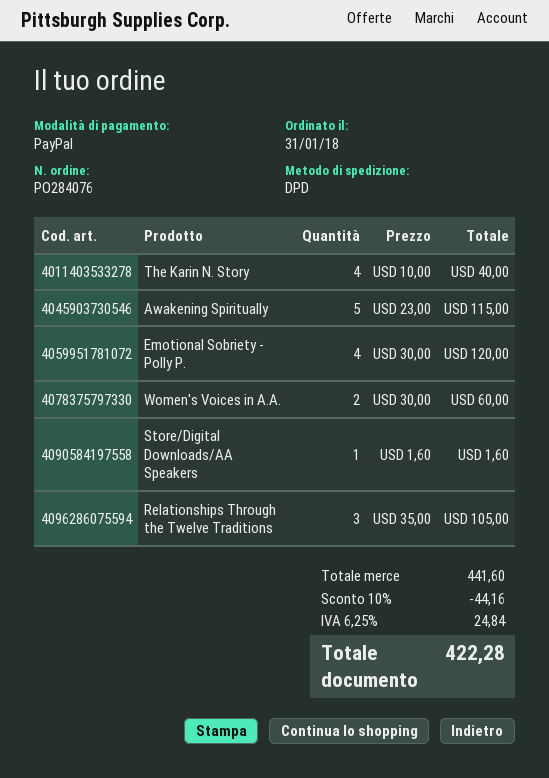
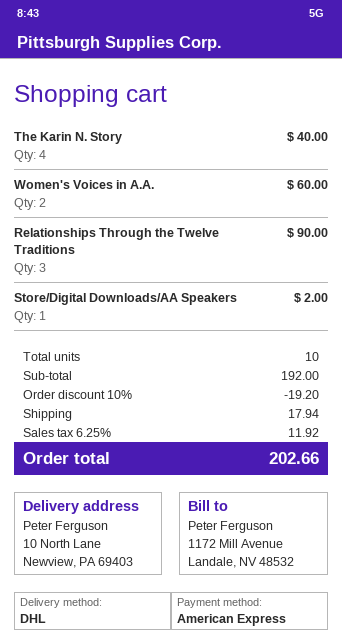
payment method: PayPal -> American Express
shipping method: DPD -> DHL
Awakening Spiritually: 5 for 115.00 -> none
Emotional Sobriety - Polly P.: 4 for 120.00 -> none
Store/Digital Downloads/AA Speakers: 1 for 1.60 -> 1 for 2.00
Relationships Through the Twelve Traditions: 3 for 105.00 -> 3 for 90.00
subtotal: 441.60 -> 192.00
discount: 10% = 44.16 -> 10% = 19.20
shipping: none -> 17.94
tax: 6.25% = 24.84 -> 6.25% = 11.92
total: 422.28 -> 202.66

